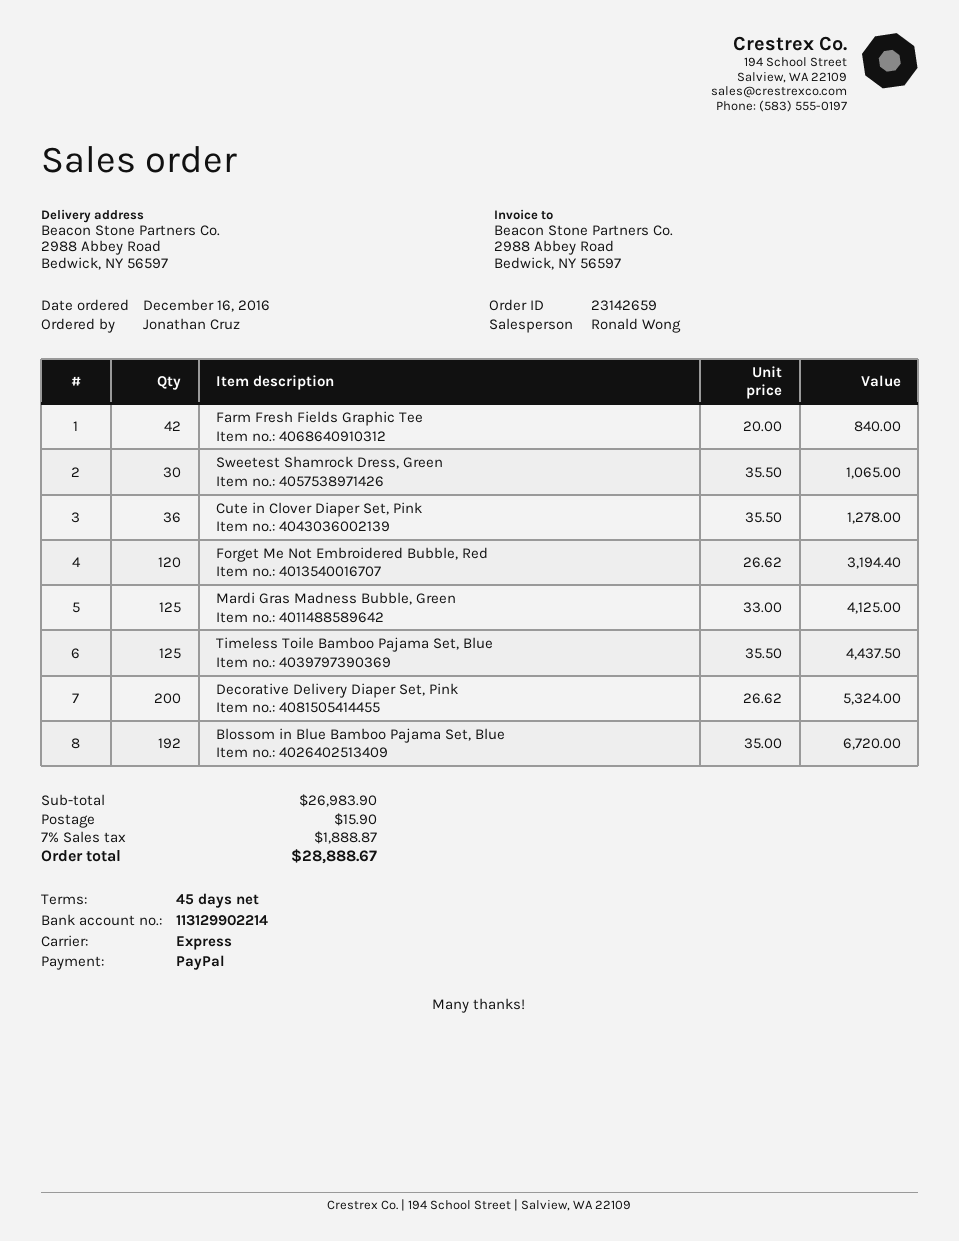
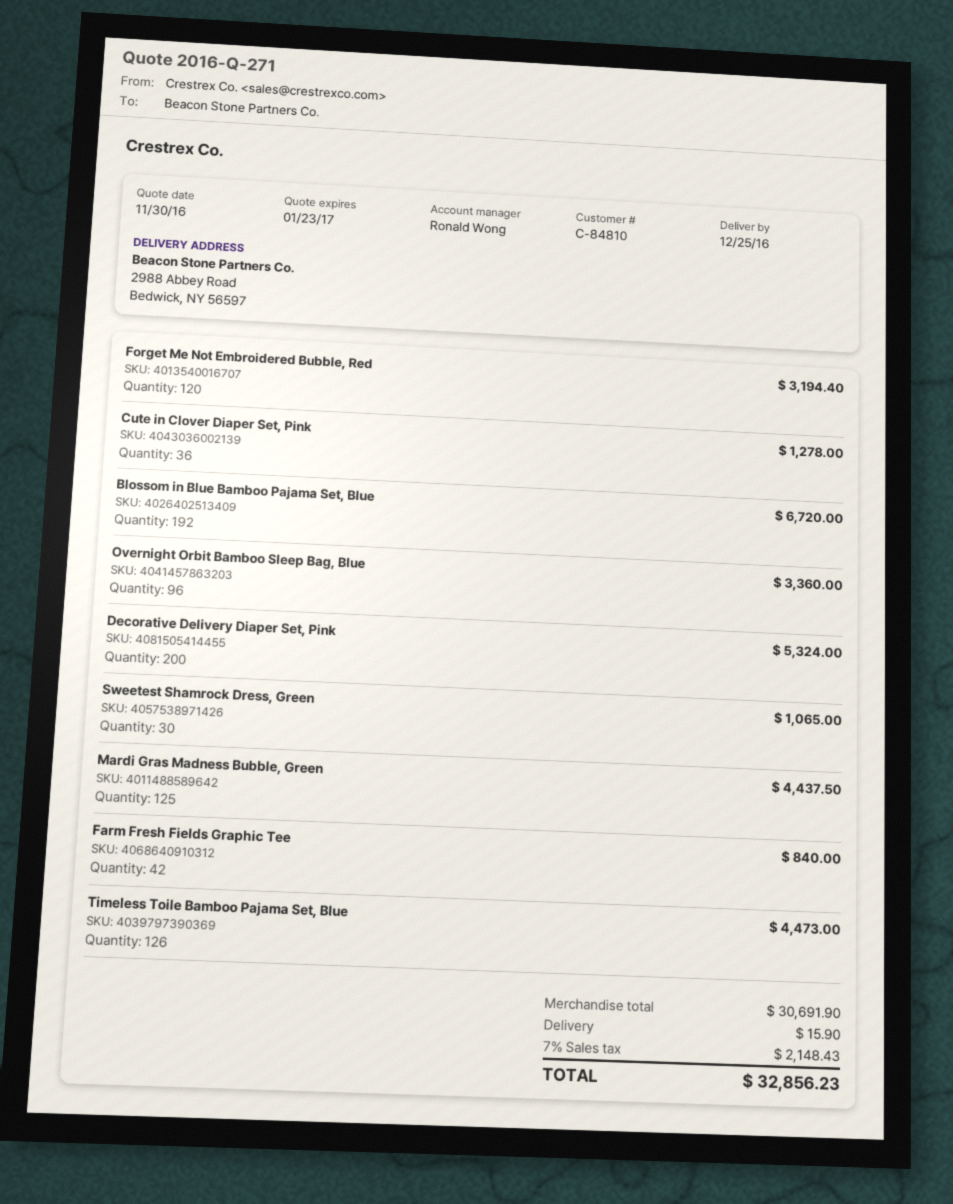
Mardi Gras Madness Bubble, Green: 125 for 4125.00 -> 125 for 4437.50
Timeless Toile Bamboo Pajama Set, Blue: 125 for 4437.50 -> 126 for 4473.00
Overnight Orbit Bamboo Sleep Bag, Blue: none -> 96 for 3360.00
subtotal: 26983.90 -> 30691.90
tax: 7% = 1888.87 -> 7% = 2148.43
total: 28888.67 -> 32856.23

